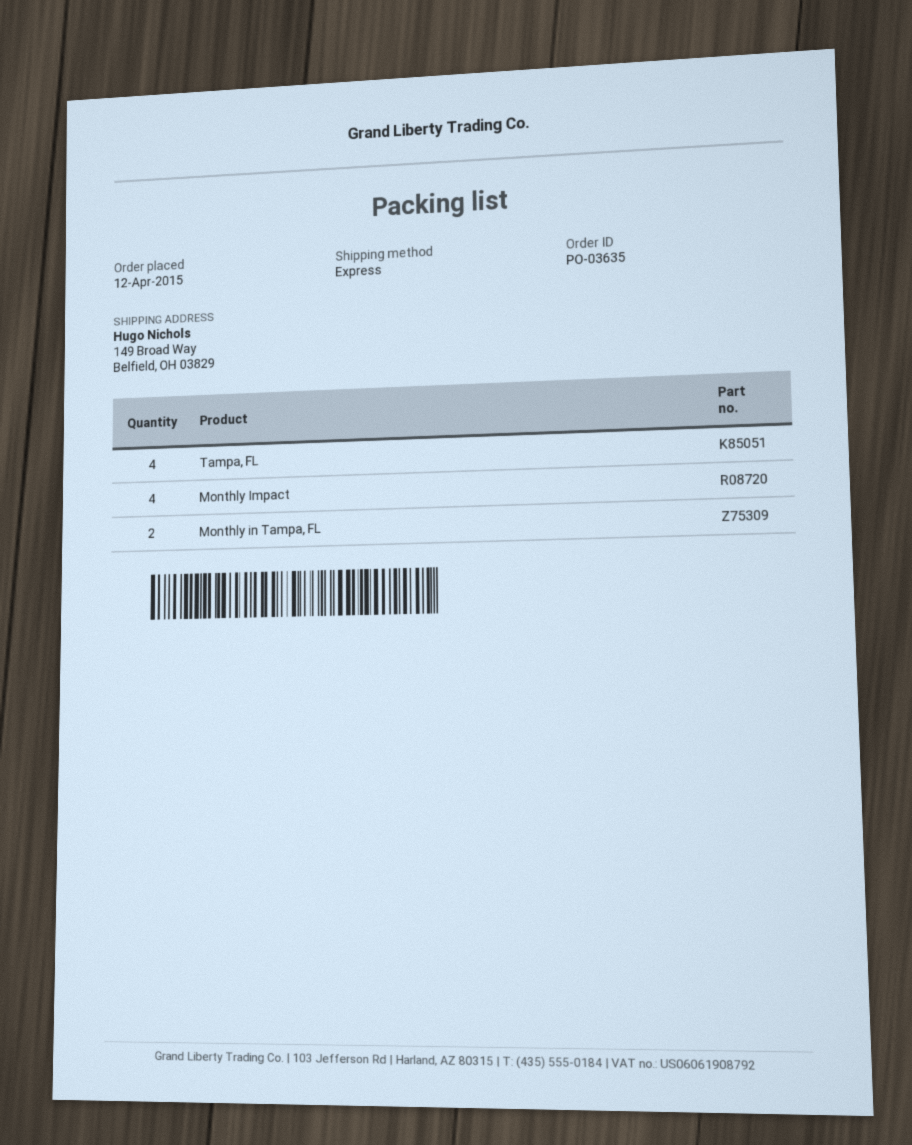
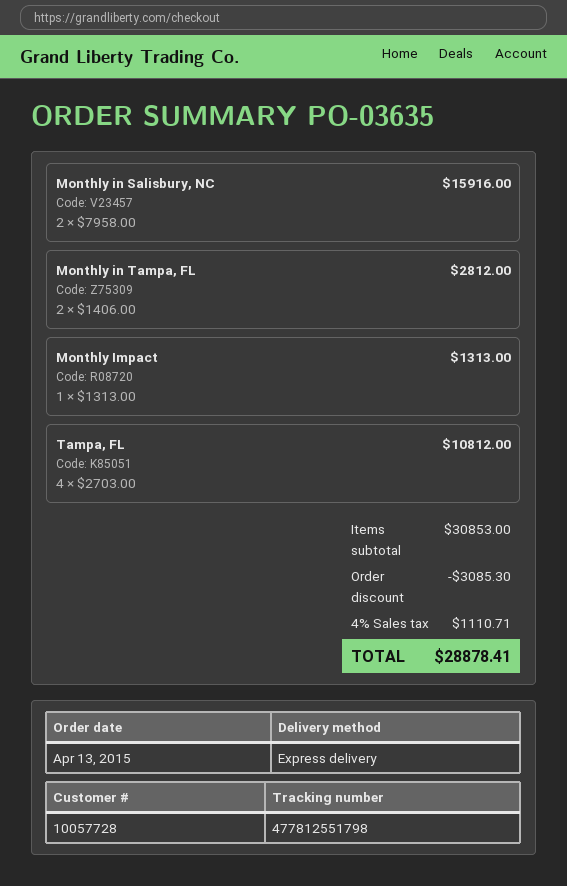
order date: 2015-04-12 -> 2015-04-13
Monthly Impact: 4 -> 1
Monthly in Salisbury, NC: none -> 2

